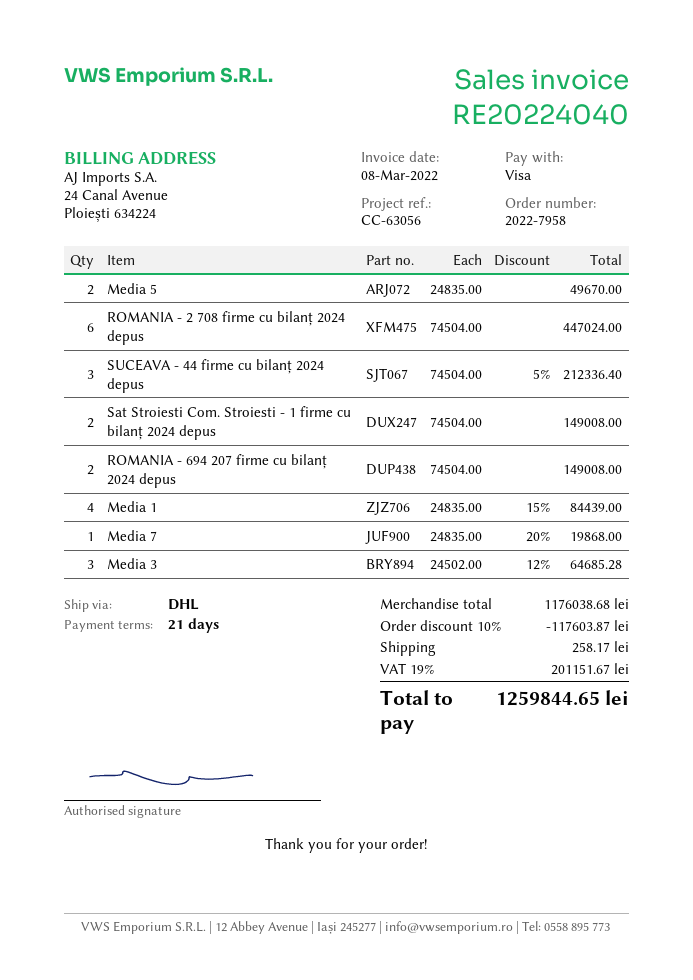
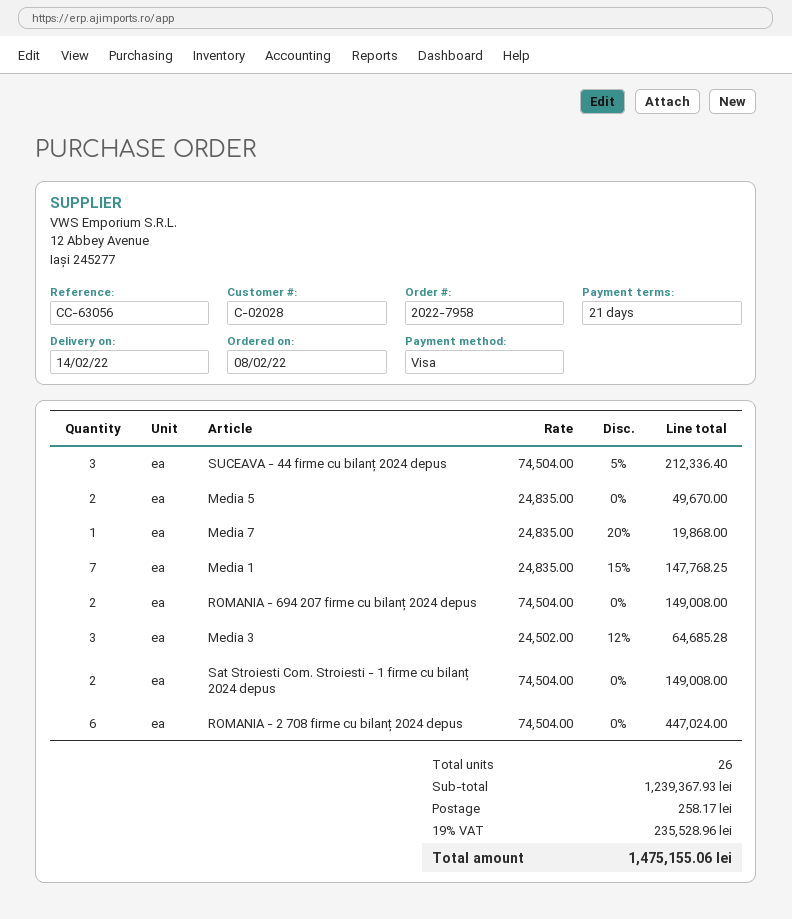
Media 1: 4 x 24835.00 - 15% = 84439.00 -> 7 x 24835.00 - 15% = 147768.25
subtotal: 1176038.68 -> 1239367.93
discount: 10% = 117603.87 -> none
tax: 19% = 201151.67 -> 19% = 235528.96
total: 1259844.65 -> 1475155.06

